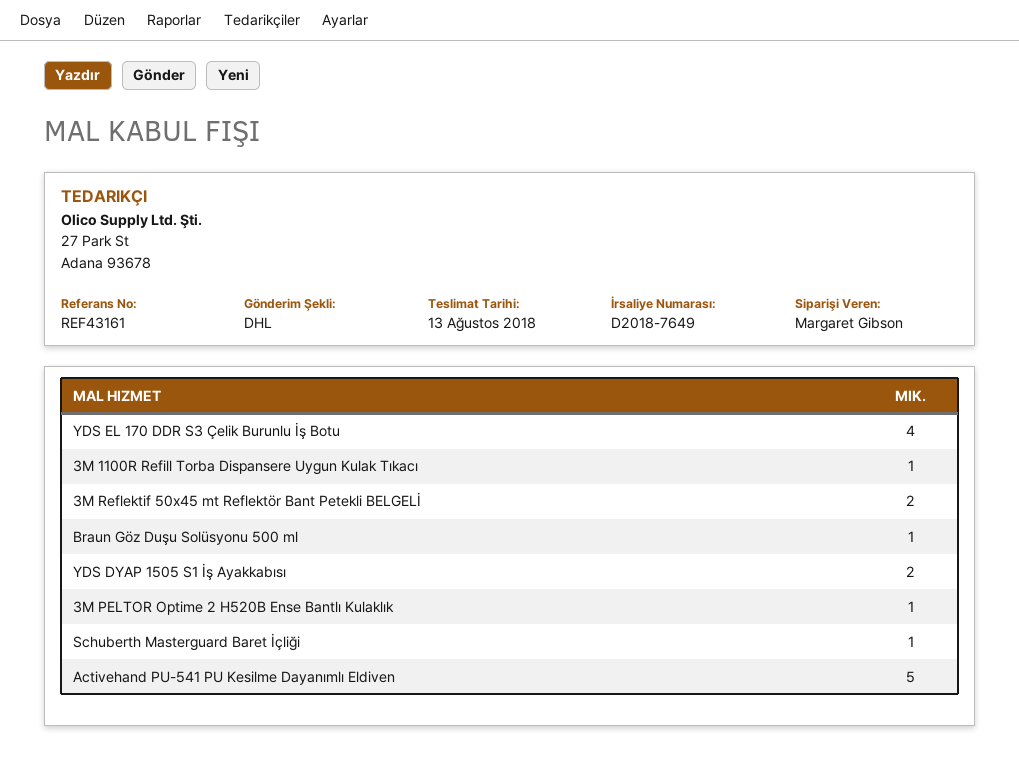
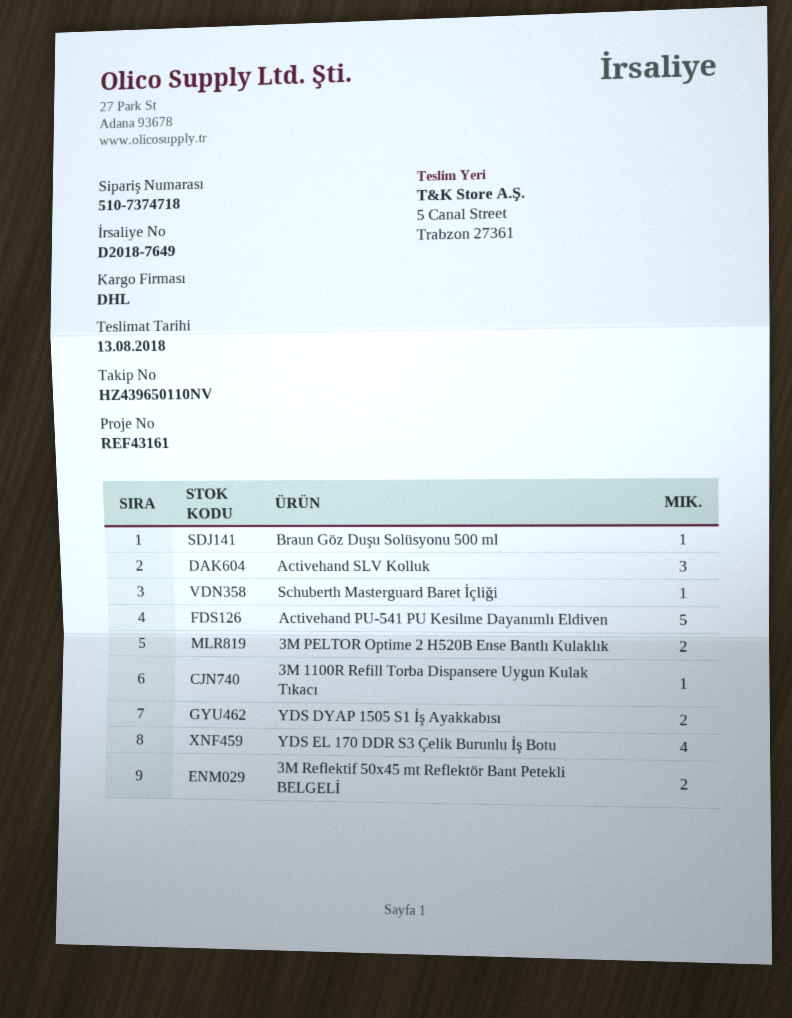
3M PELTOR Optime 2 H520B Ense Bantlı Kulaklık: 1 -> 2
Activehand SLV Kolluk: none -> 3

